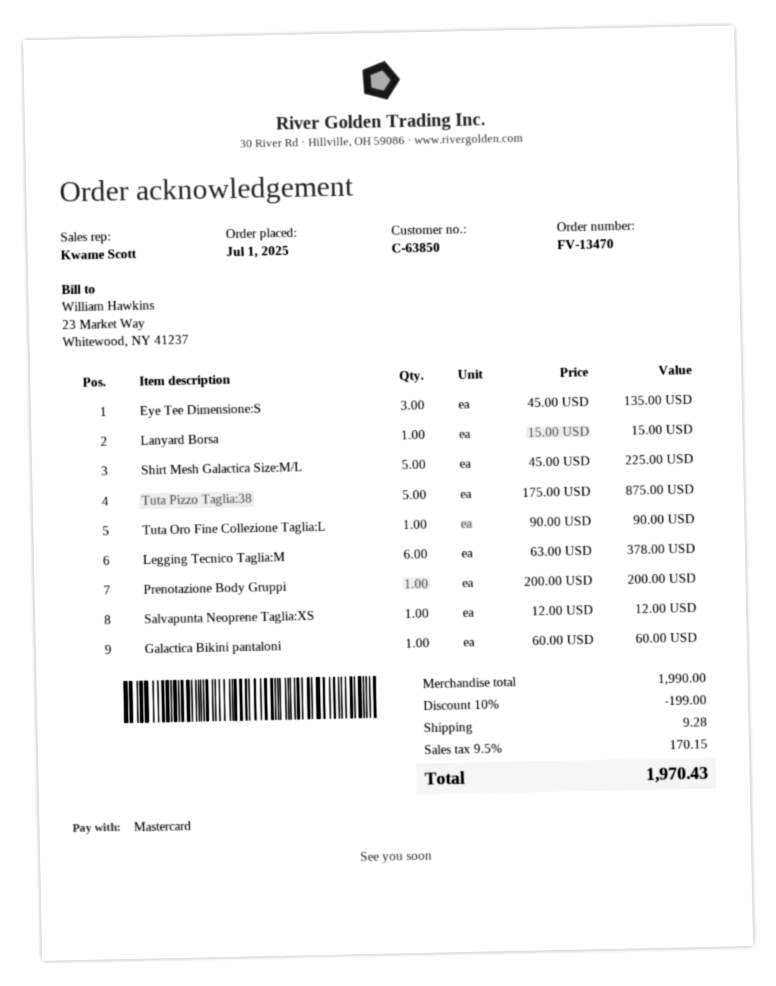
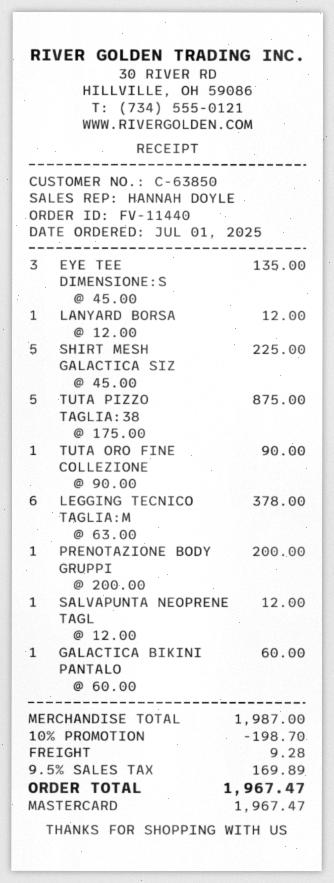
order number: FV-13470 -> FV-11440
sales rep: Kwame Scott -> HANNAH DOYLE
Lanyard Borsa: 1 x 15.00 = 15.00 -> 1 x 12.00 = 12.00
subtotal: 1990.00 -> 1987.00
discount: 10% = 199.00 -> 10% = 198.70
tax: 9.5% = 170.15 -> 9.5% = 169.89
total: 1970.43 -> 1967.47

